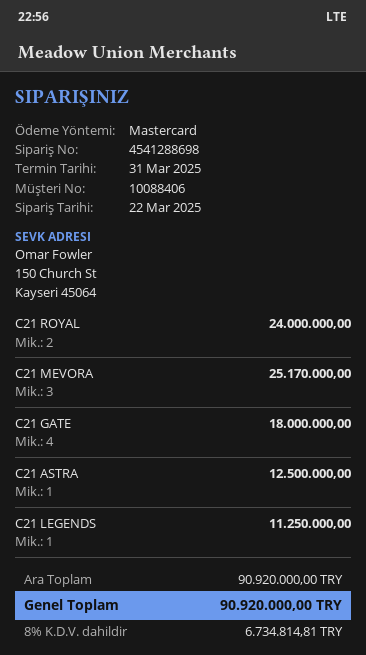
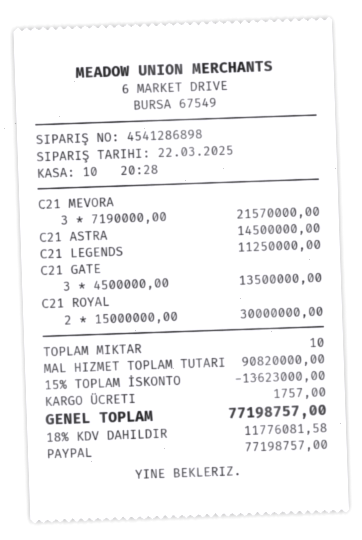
order number: 4541288698 -> 4541286898
payment method: Mastercard -> PayPal
C21 ROYAL: 2 for 24000000.00 -> 2 for 30000000.00
C21 MEVORA: 3 for 25170000.00 -> 3 for 21570000.00
C21 GATE: 4 for 18000000.00 -> 3 for 13500000.00
C21 ASTRA: 1 for 12500000.00 -> 1 for 14500000.00
subtotal: 90920000.00 -> 90820000.00
discount: none -> 15% = 13623000.00
shipping: none -> 1757.00
tax: 8% = 6734814.81 -> 18% = 11776081.58
total: 90920000.00 -> 77198757.00

